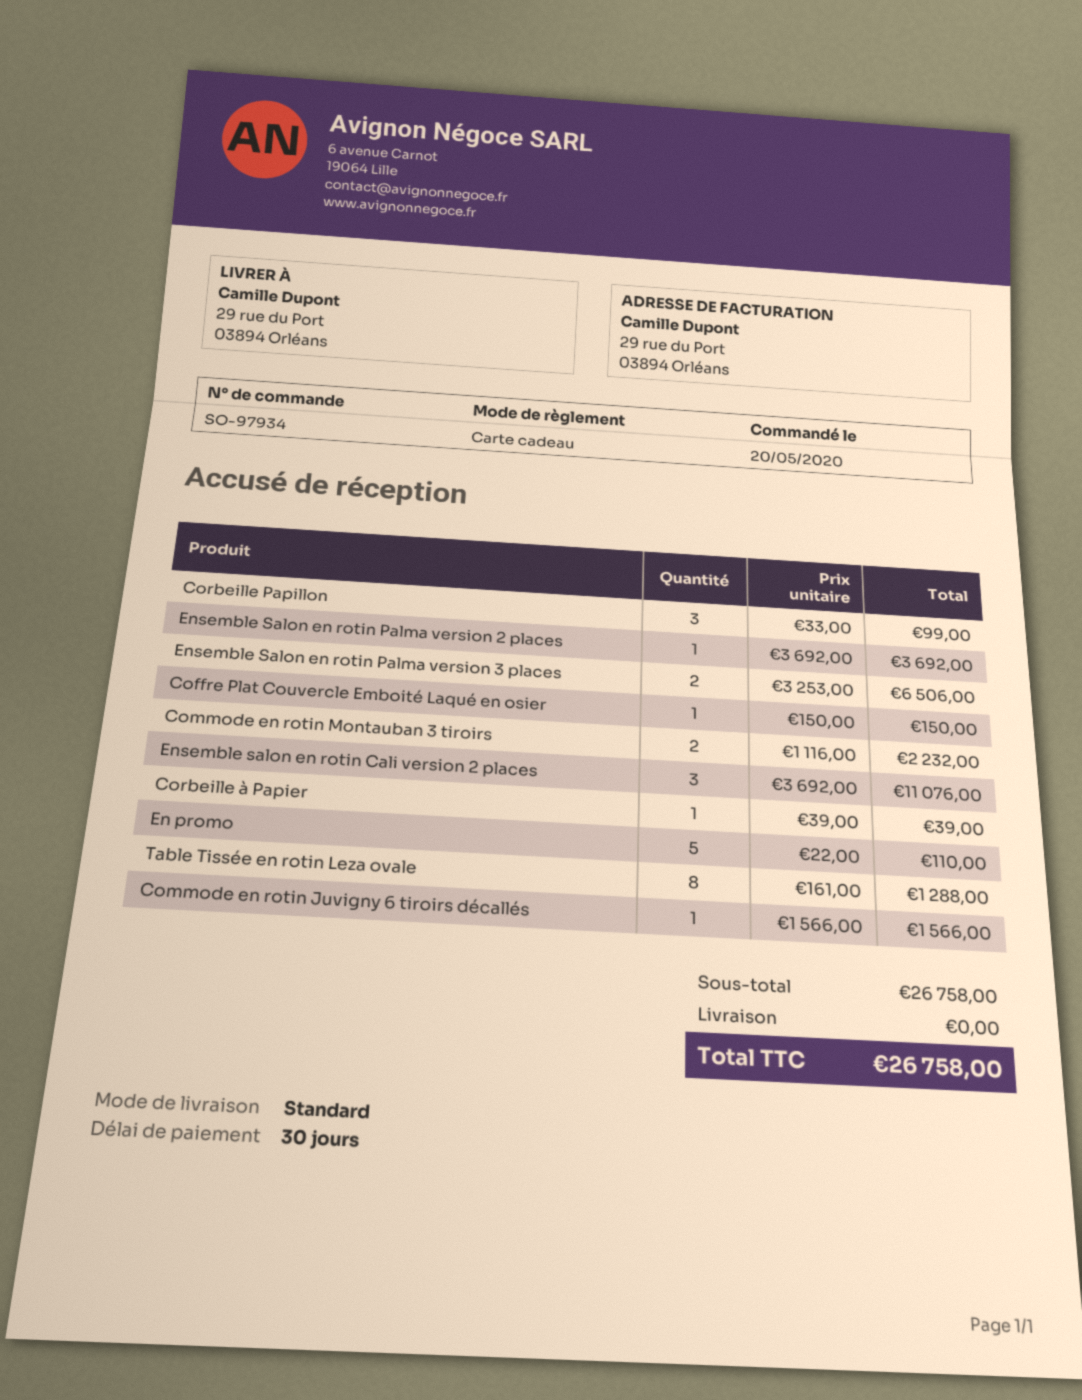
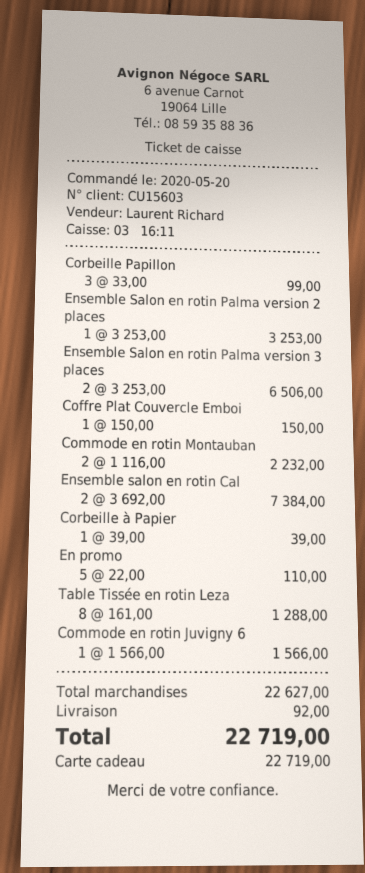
Ensemble Salon en rotin Palma version 2 places: 1 x 3692.00 = 3692.00 -> 1 x 3253.00 = 3253.00
Ensemble salon en rotin Cali version 2 places: 3 x 3692.00 = 11076.00 -> 2 x 3692.00 = 7384.00
subtotal: 26758.00 -> 22627.00
shipping: 0.00 -> 92.00
total: 26758.00 -> 22719.00

